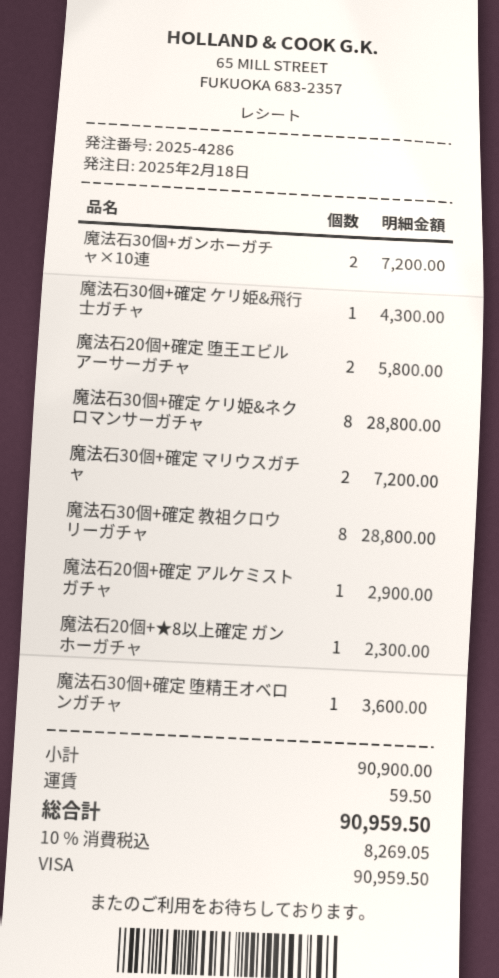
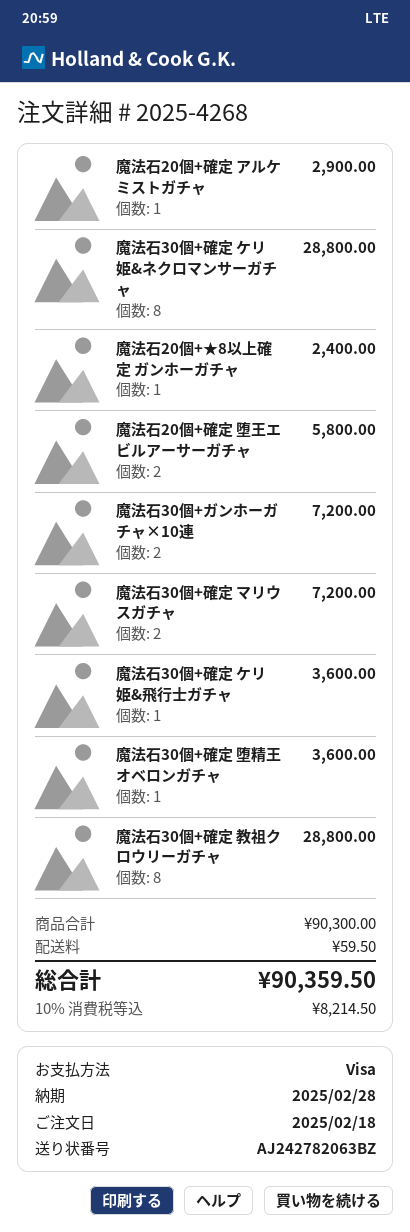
order number: 2025-4286 -> 2025-4268
魔法石30個+確定 ケリ姫&飛行士ガチャ: 1 for 4300.00 -> 1 for 3600.00
魔法石20個+★8以上確定 ガンホーガチャ: 1 for 2300.00 -> 1 for 2400.00
subtotal: 90900.00 -> 90300.00
tax: 10% = 8269.05 -> 10% = 8214.50
total: 90959.50 -> 90359.50

